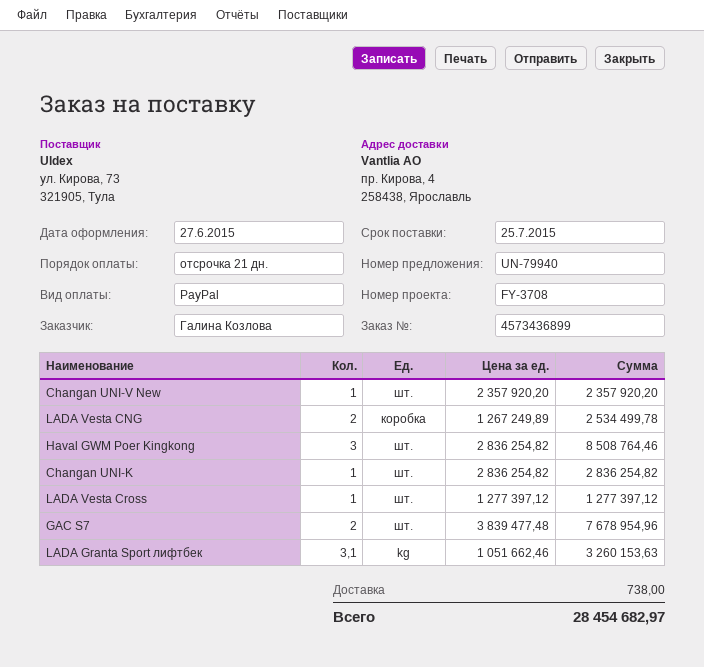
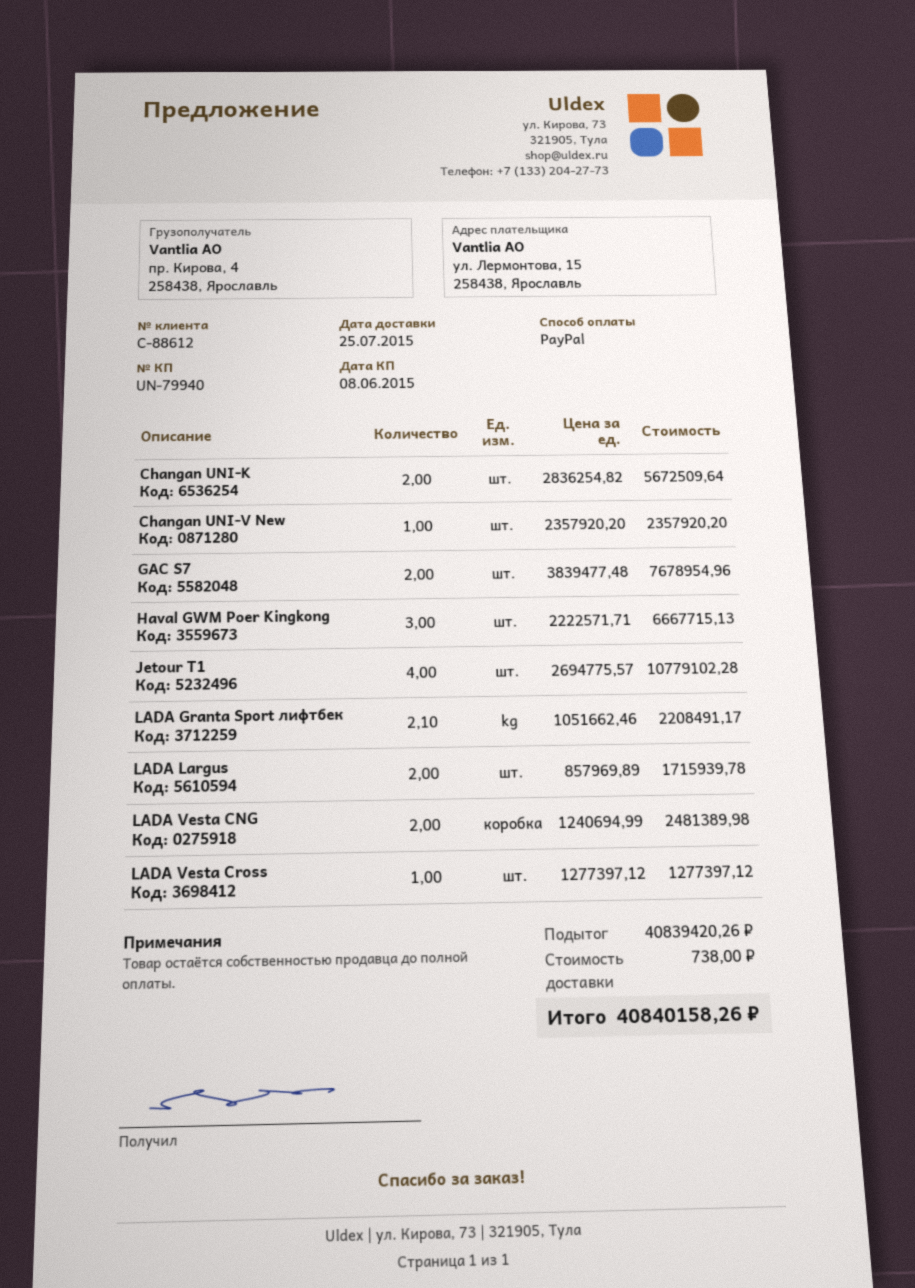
LADA Vesta CNG: 2 x 1267249.89 = 2534499.78 -> 2 x 1240694.99 = 2481389.98
Haval GWM Poer Kingkong: 3 x 2836254.82 = 8508764.46 -> 3 x 2222571.71 = 6667715.13
Changan UNI-K: 1 x 2836254.82 = 2836254.82 -> 2 x 2836254.82 = 5672509.64
LADA Granta Sport лифтбек: 3.1 x 1051662.46 = 3260153.63 -> 2.1 x 1051662.46 = 2208491.17
Jetour T1: none -> 4 x 2694775.57 = 10779102.28
LADA Largus: none -> 2 x 857969.89 = 1715939.78
total: 28454682.97 -> 40840158.26

